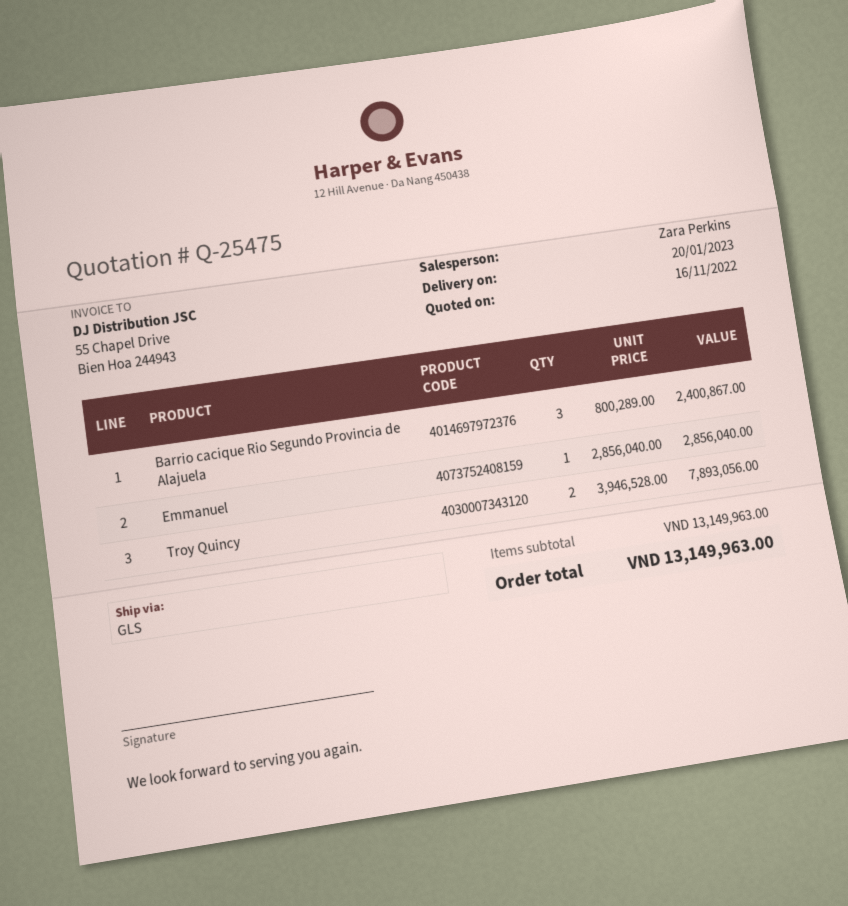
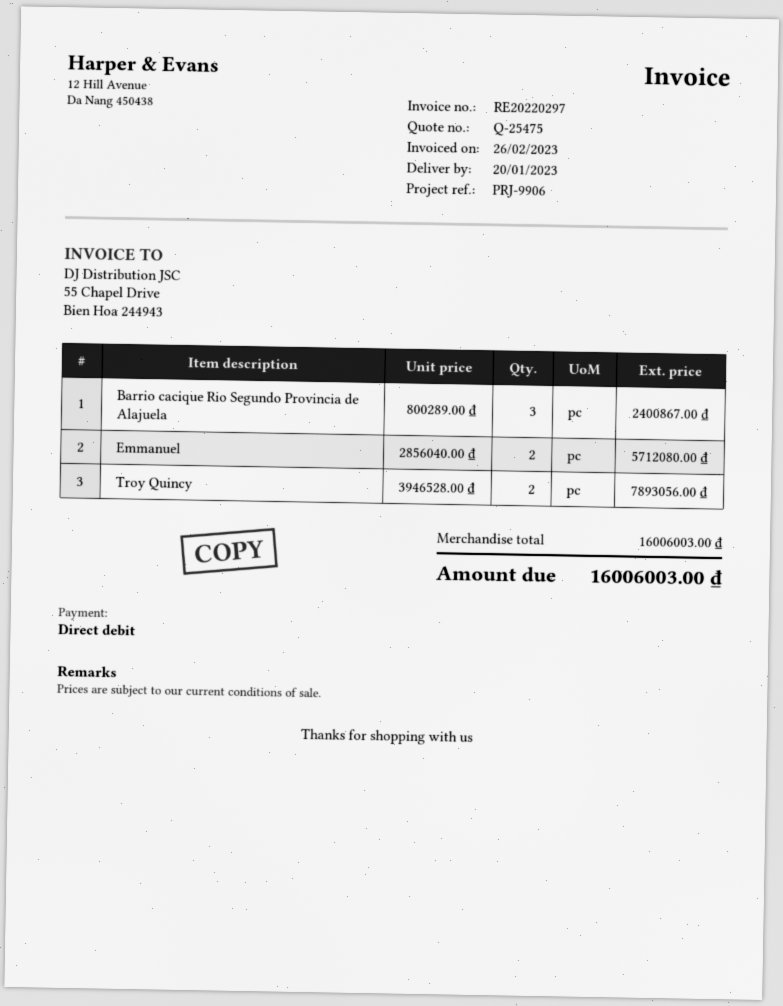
Emmanuel: 1 x 2856040.00 = 2856040.00 -> 2 x 2856040.00 = 5712080.00
subtotal: 13149963.00 -> 16006003.00
total: 13149963.00 -> 16006003.00

